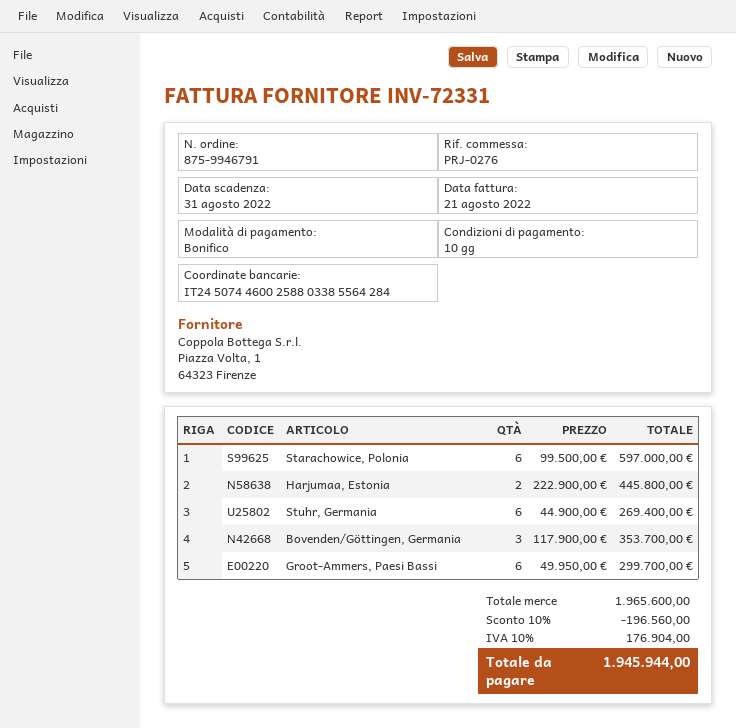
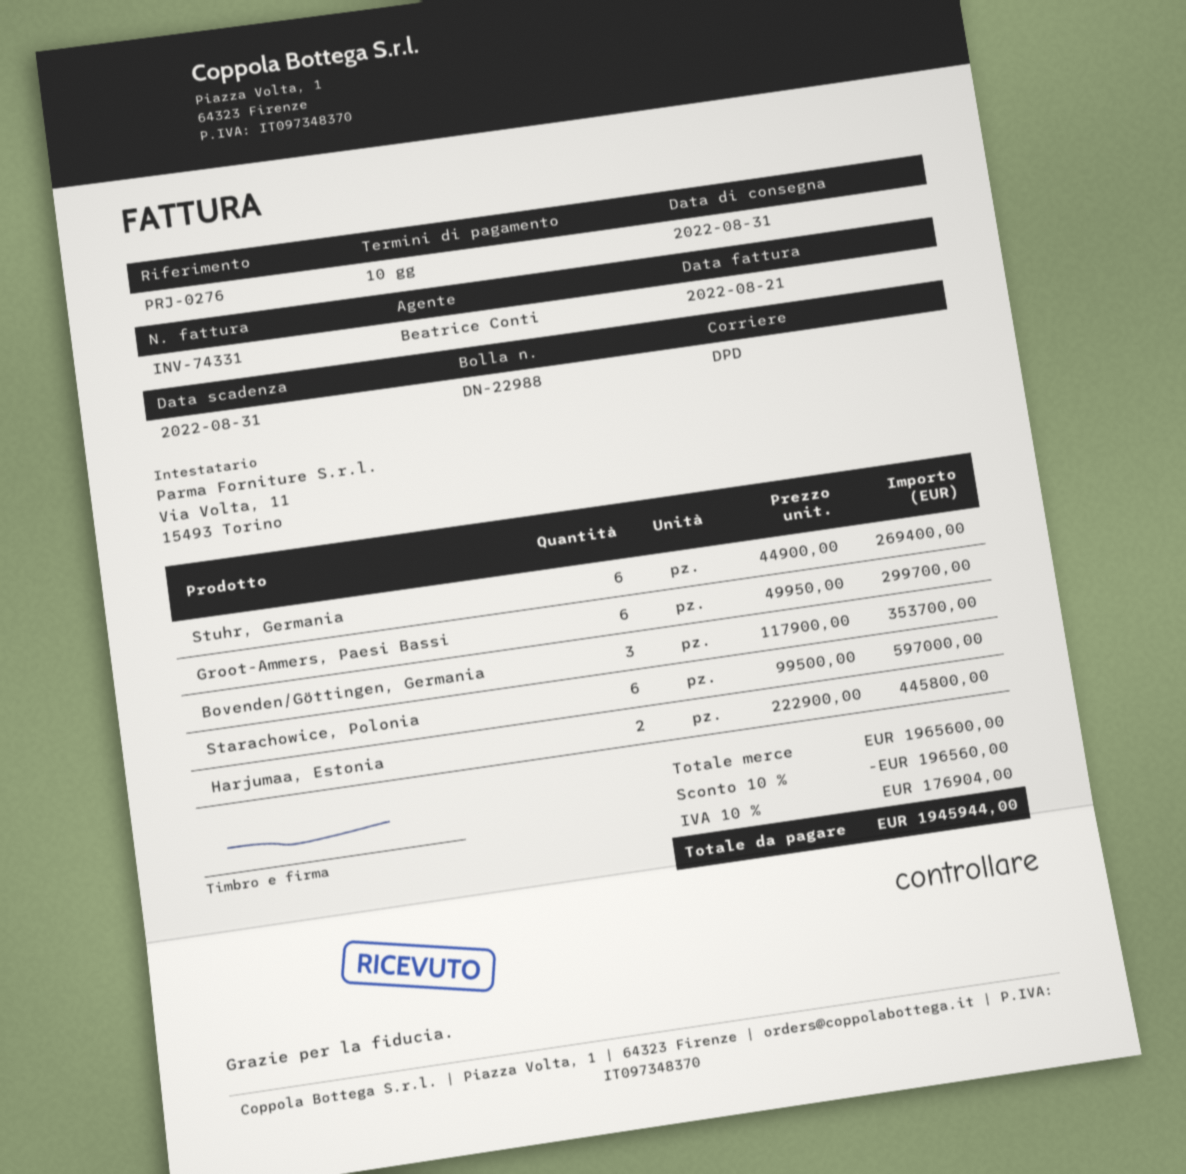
invoice number: INV-72331 -> INV-74331

